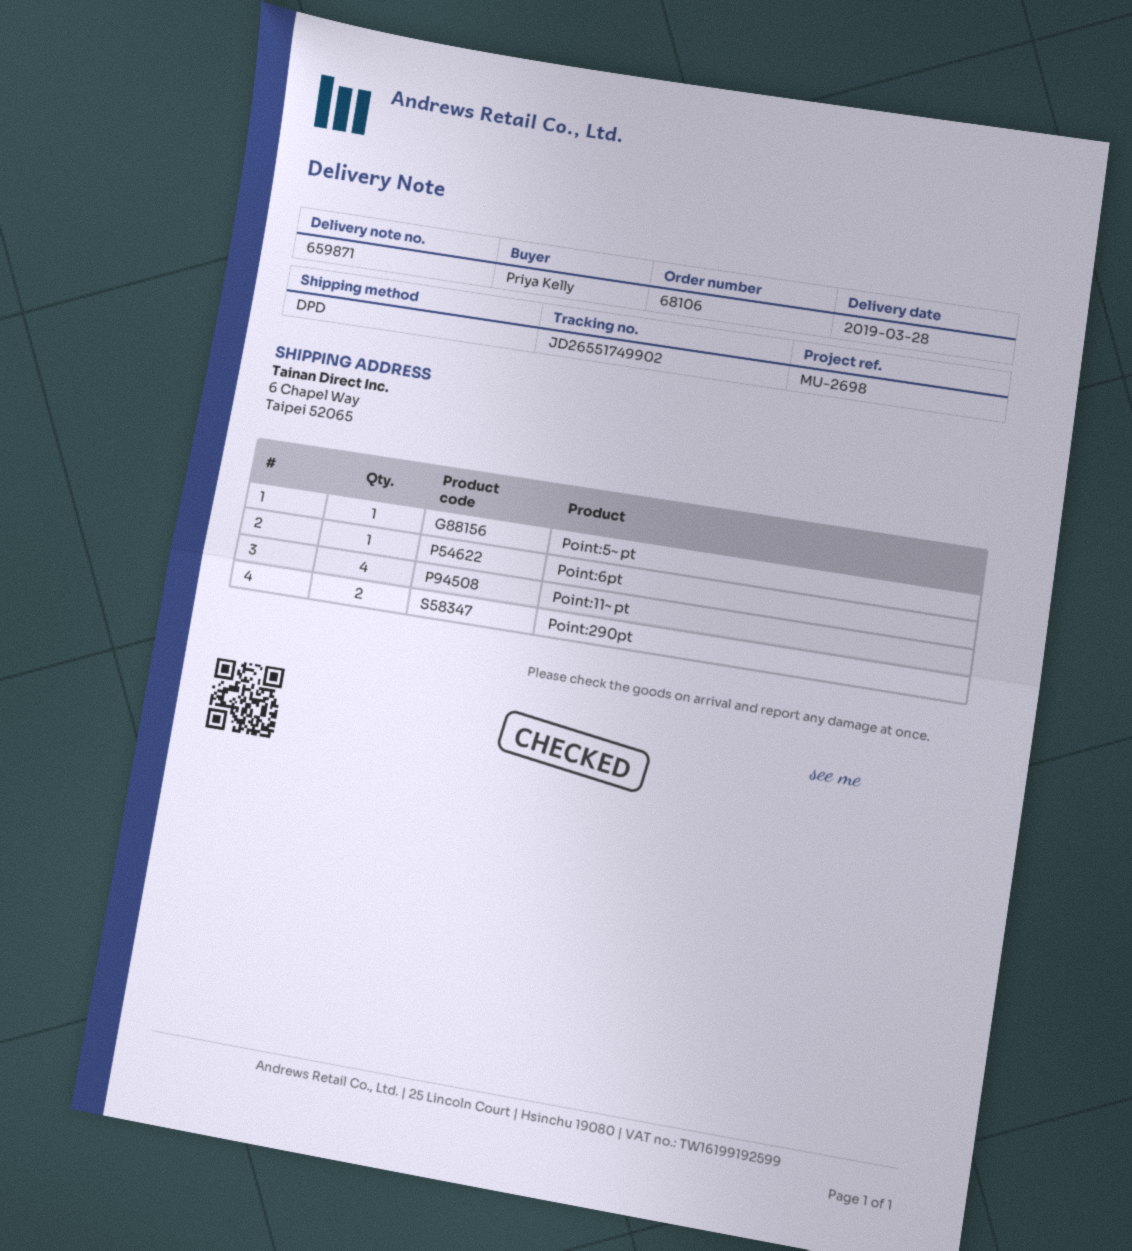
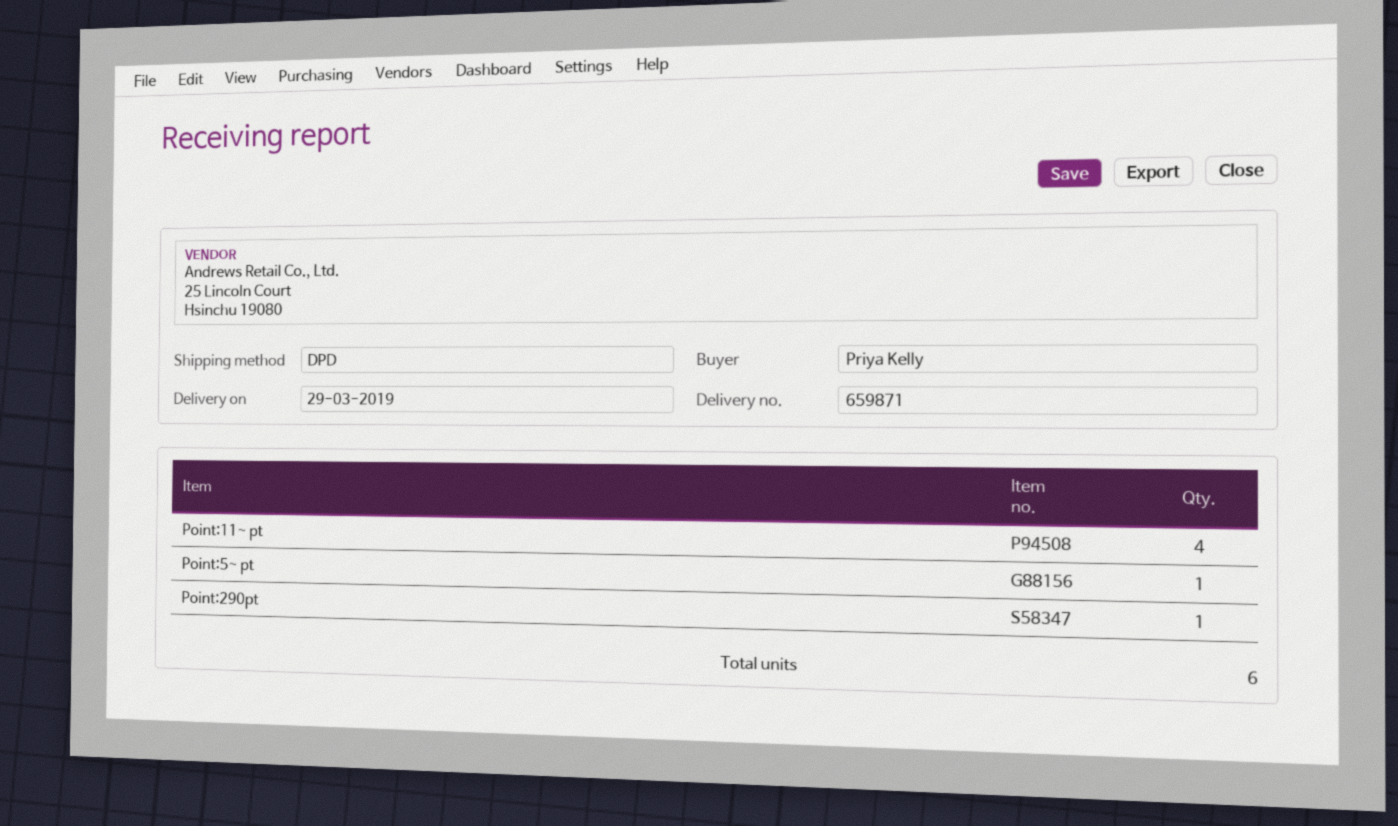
delivery date: 2019-03-28 -> 2019-03-29
Point:6pt: 1 -> none
Point:290pt: 2 -> 1

